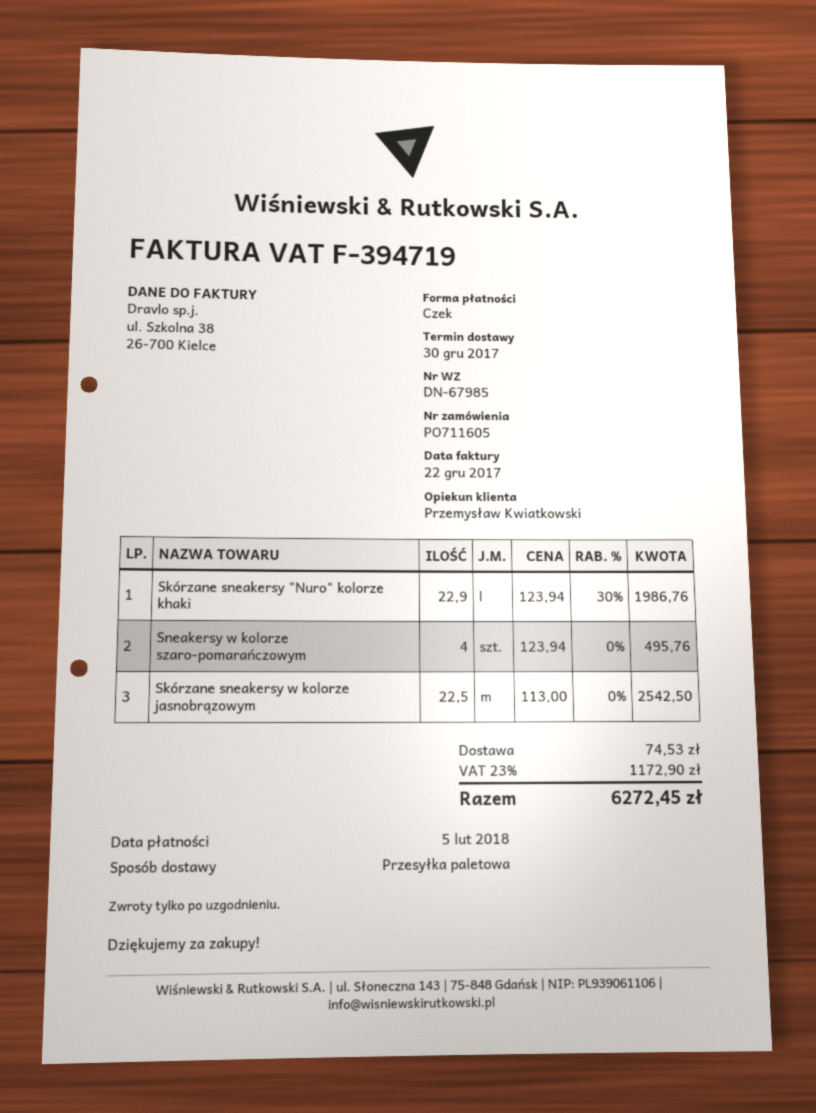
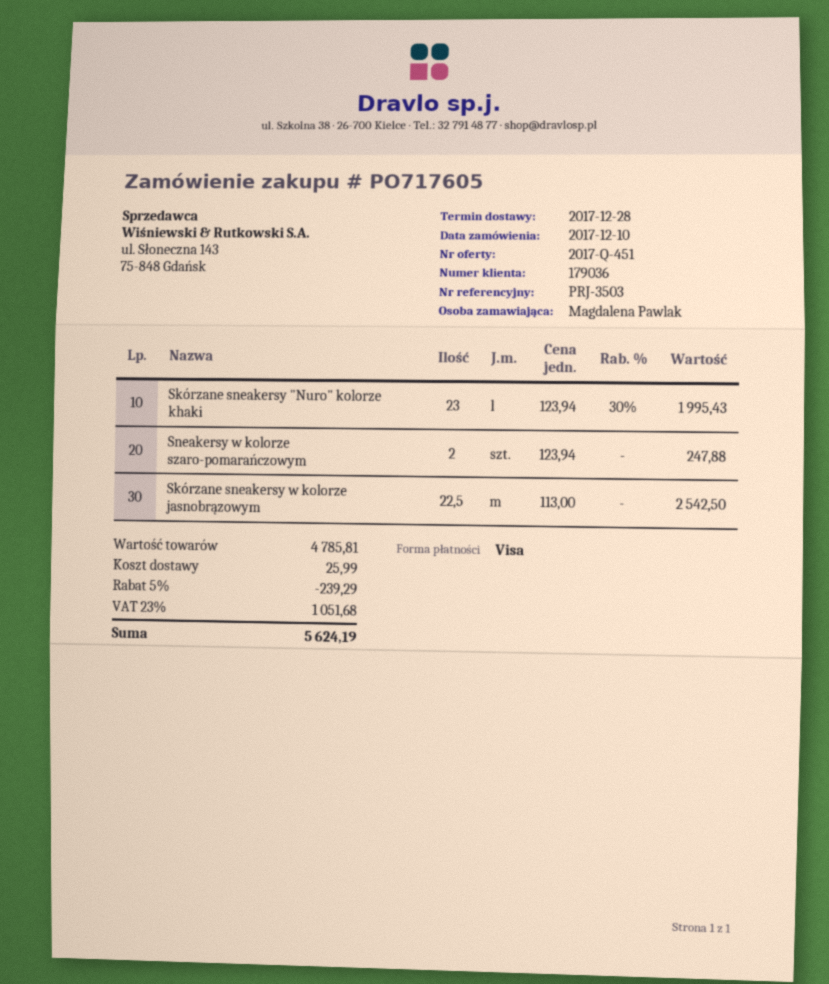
order number: PO711605 -> PO717605
delivery date: 2017-12-30 -> 2017-12-28
payment method: cheque -> Visa
Skórzane sneakersy "Nuro" kolorze khaki: 22.9 x 123.94 - 30% = 1986.76 -> 23 x 123.94 - 30% = 1995.43
Sneakersy w kolorze szaro-pomarańczowym: 4 x 123.94 = 495.76 -> 2 x 123.94 = 247.88
discount: none -> 5% = 239.29
shipping: 74.53 -> 25.99
tax: 23% = 1172.90 -> 23% = 1051.68
total: 6272.45 -> 5624.19

